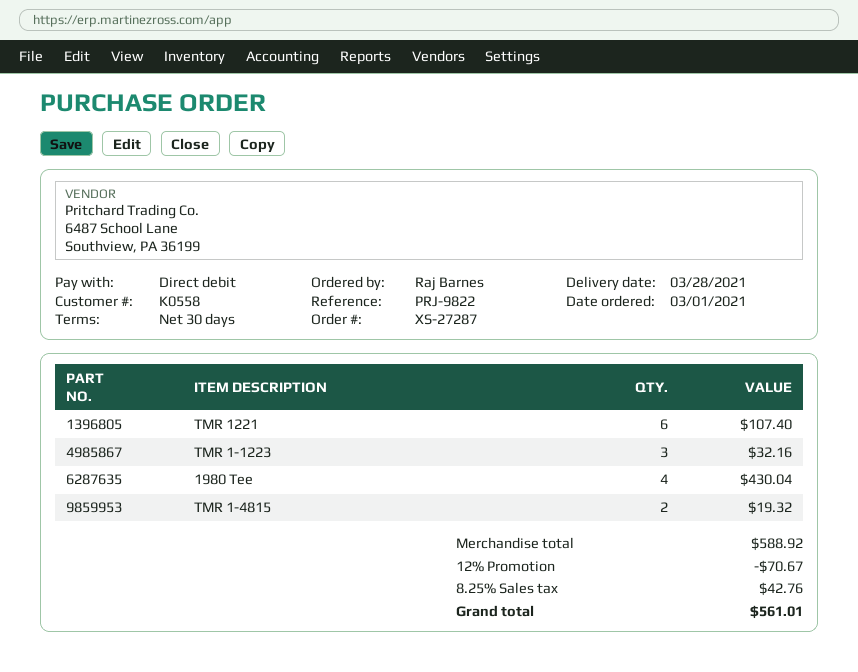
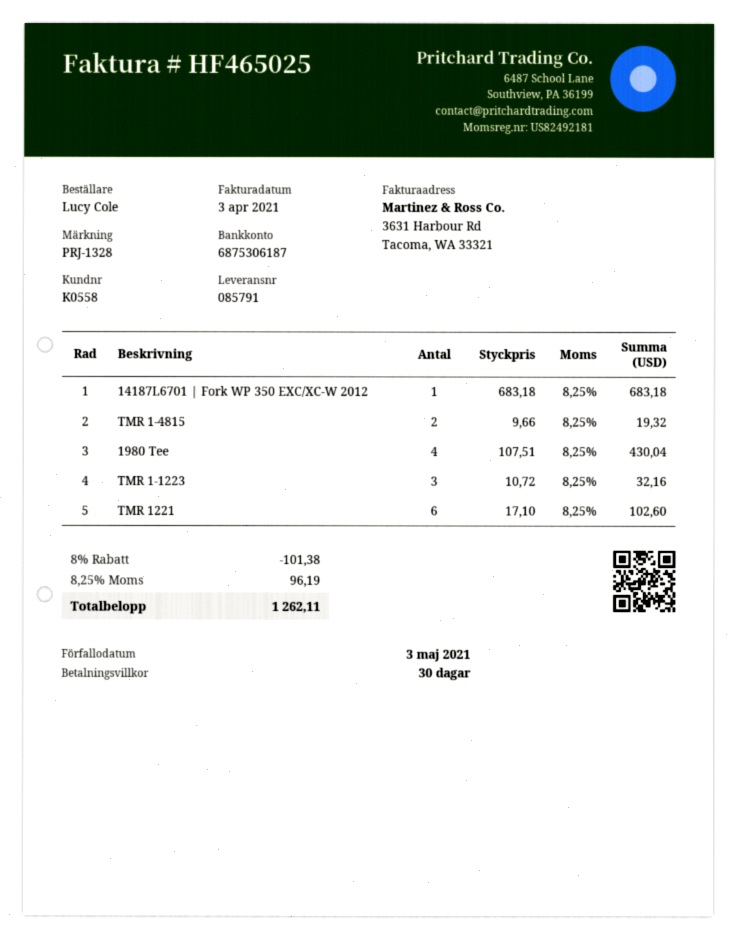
reference: PRJ-9822 -> PRJ-1328
ordered by: Raj Barnes -> Lucy Cole
TMR 1221: 6 for 107.40 -> 6 for 102.60
14187L6701 | Fork WP 350 EXC/XC-W 2012: none -> 1 for 683.18
discount: 12% = 70.67 -> 8% = 101.38
tax: 8.25% = 42.76 -> 8.25% = 96.19
total: 561.01 -> 1262.11

